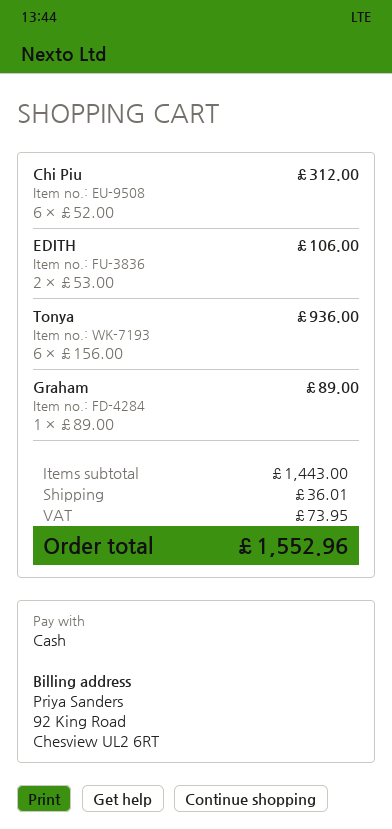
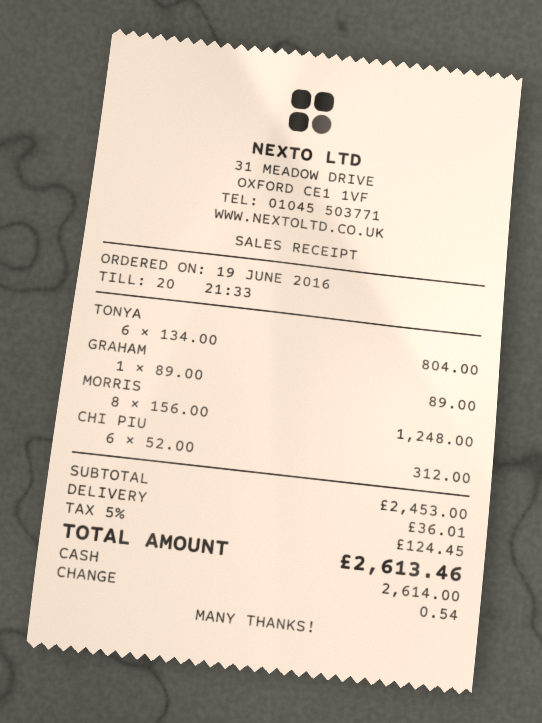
EDITH: 2 x 53.00 = 106.00 -> none
Tonya: 6 x 156.00 = 936.00 -> 6 x 134.00 = 804.00
MORRIS: none -> 8 x 156.00 = 1248.00
subtotal: 1443.00 -> 2453.00
tax: 73.95 -> 124.45
total: 1552.96 -> 2613.46

